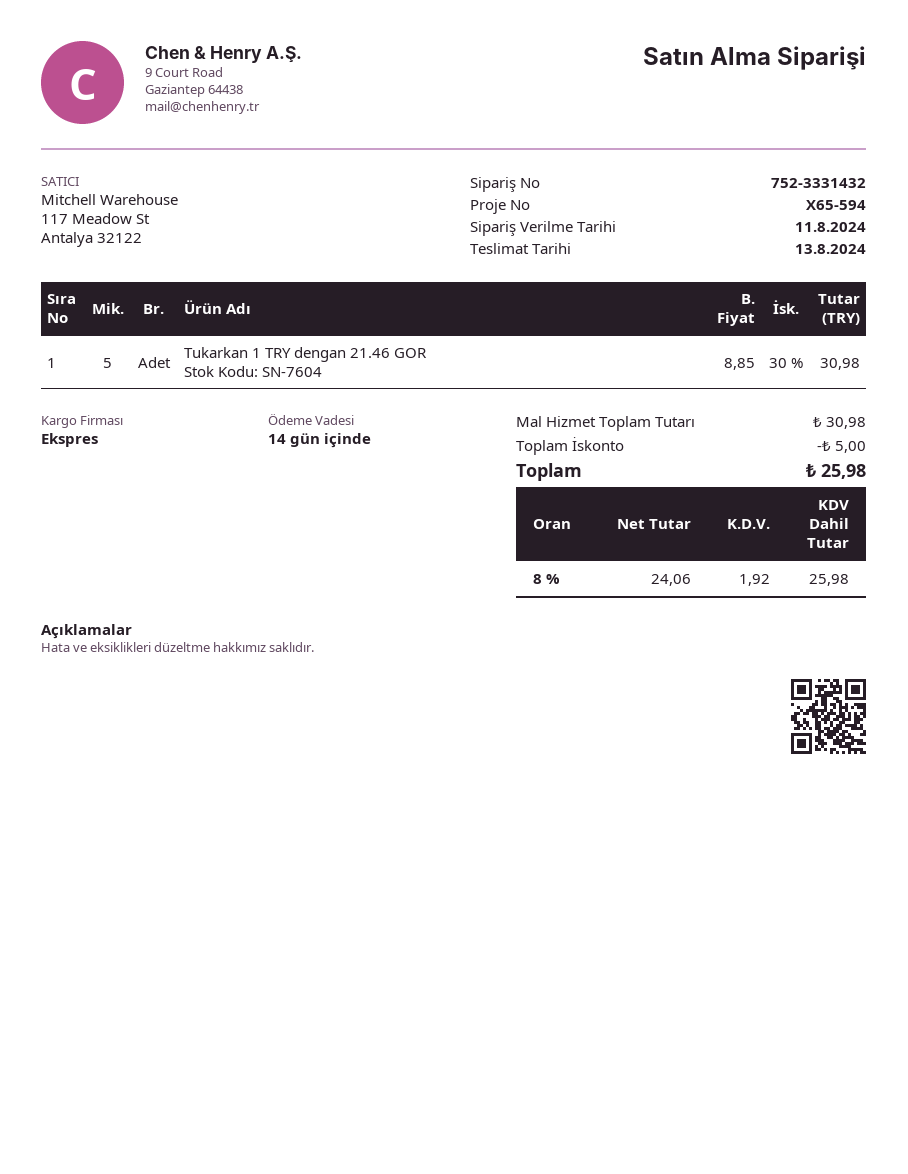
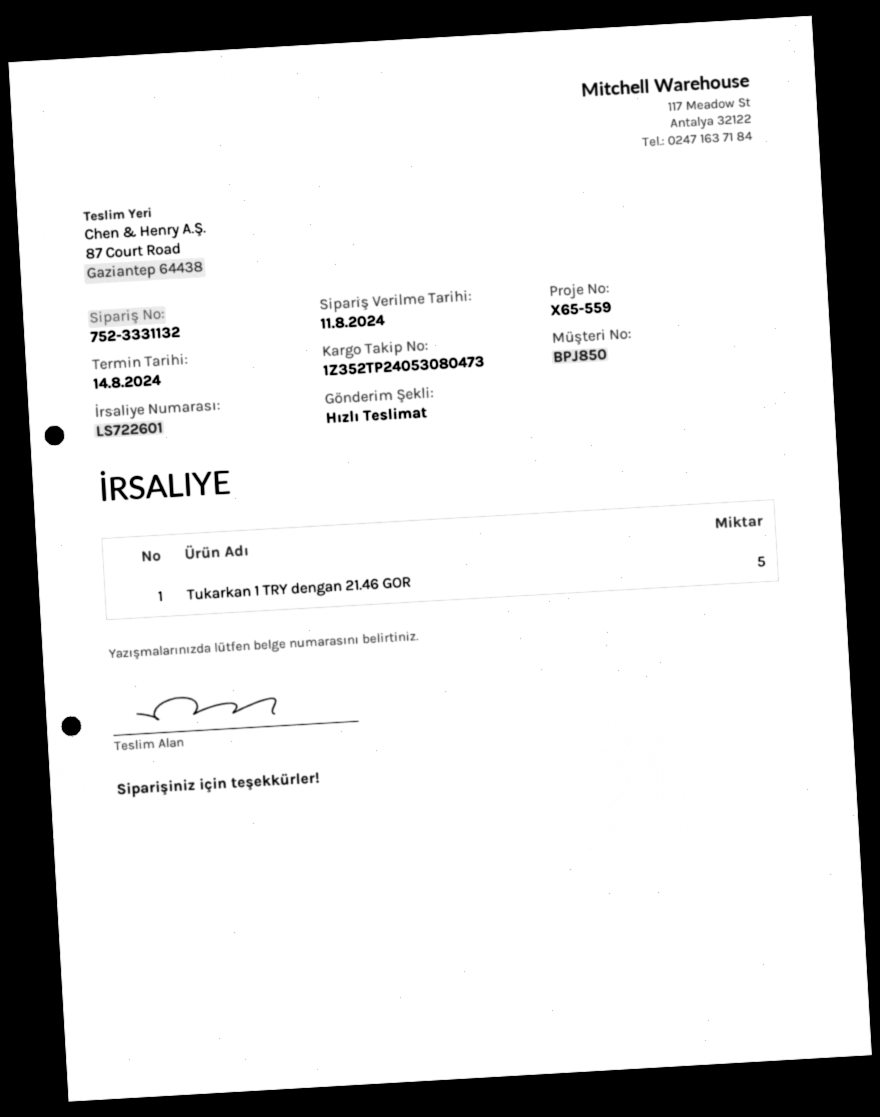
order number: 752-3331432 -> 752-3331132
delivery date: 2024-08-13 -> 2024-08-14
reference: X65-594 -> X65-559

